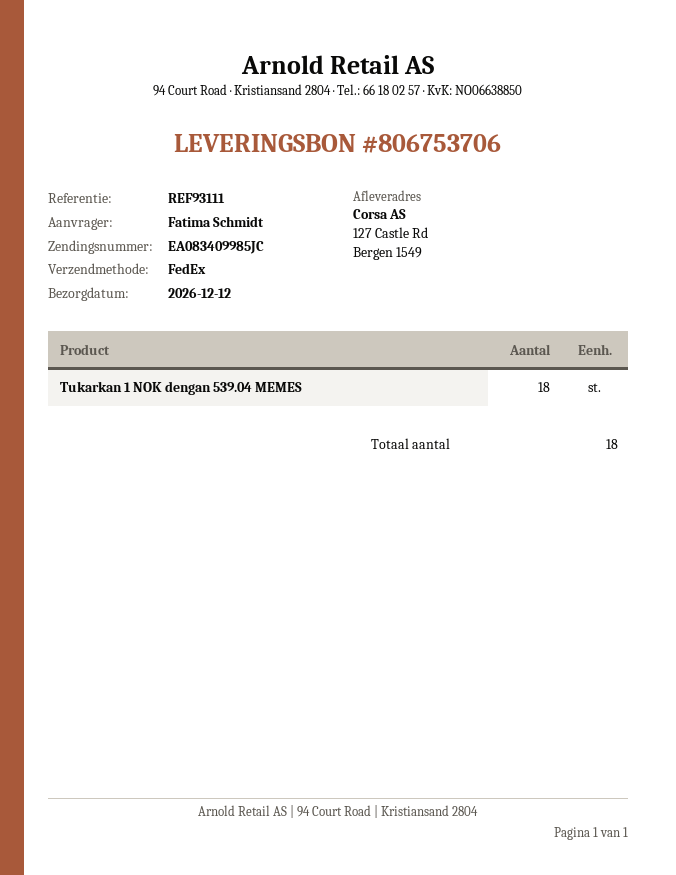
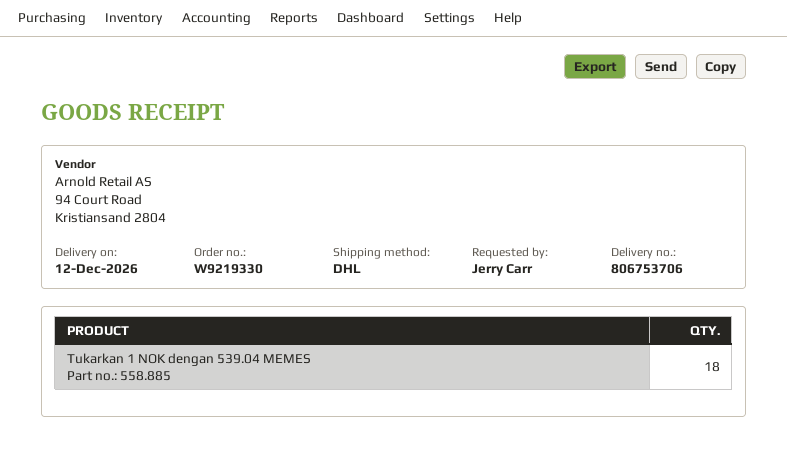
ordered by: Fatima Schmidt -> Jerry Carr
shipping method: FedEx -> DHL

